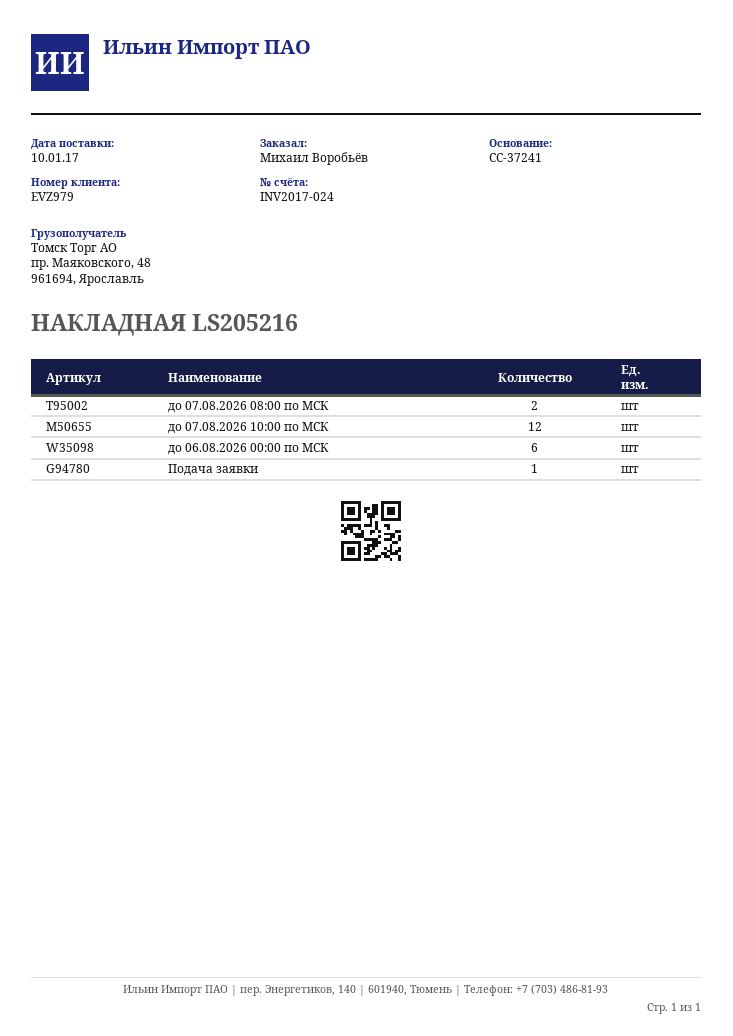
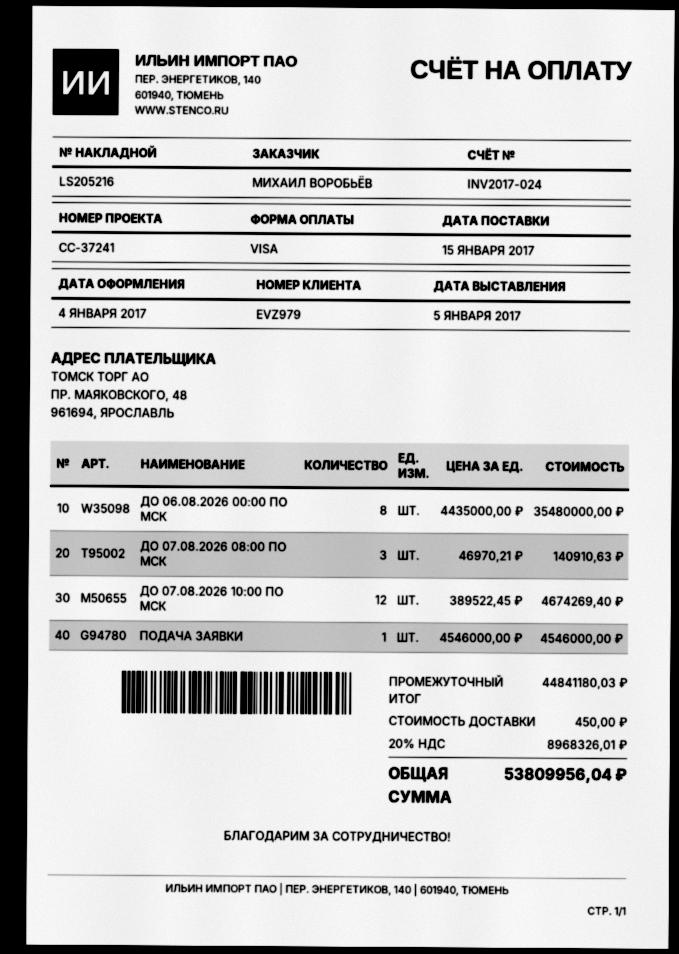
delivery date: 2017-01-10 -> 2017-01-15
до 07.08.2026 08:00 по МСК: 2 -> 3
до 06.08.2026 00:00 по МСК: 6 -> 8

